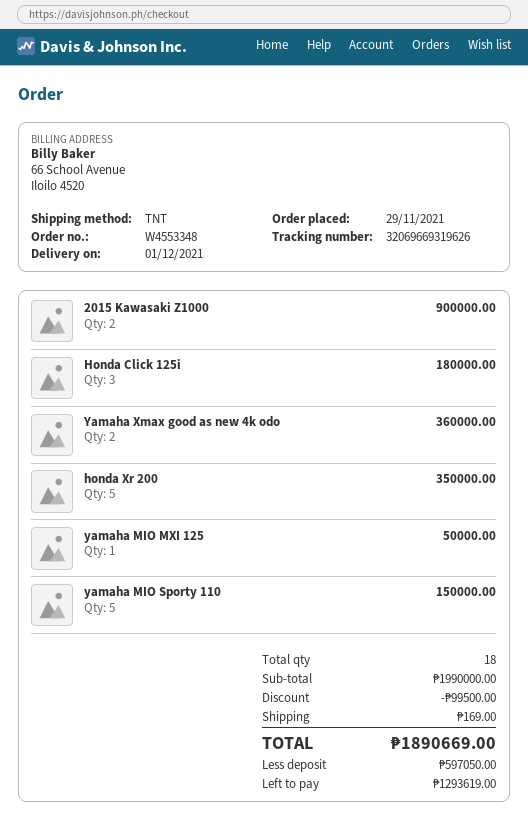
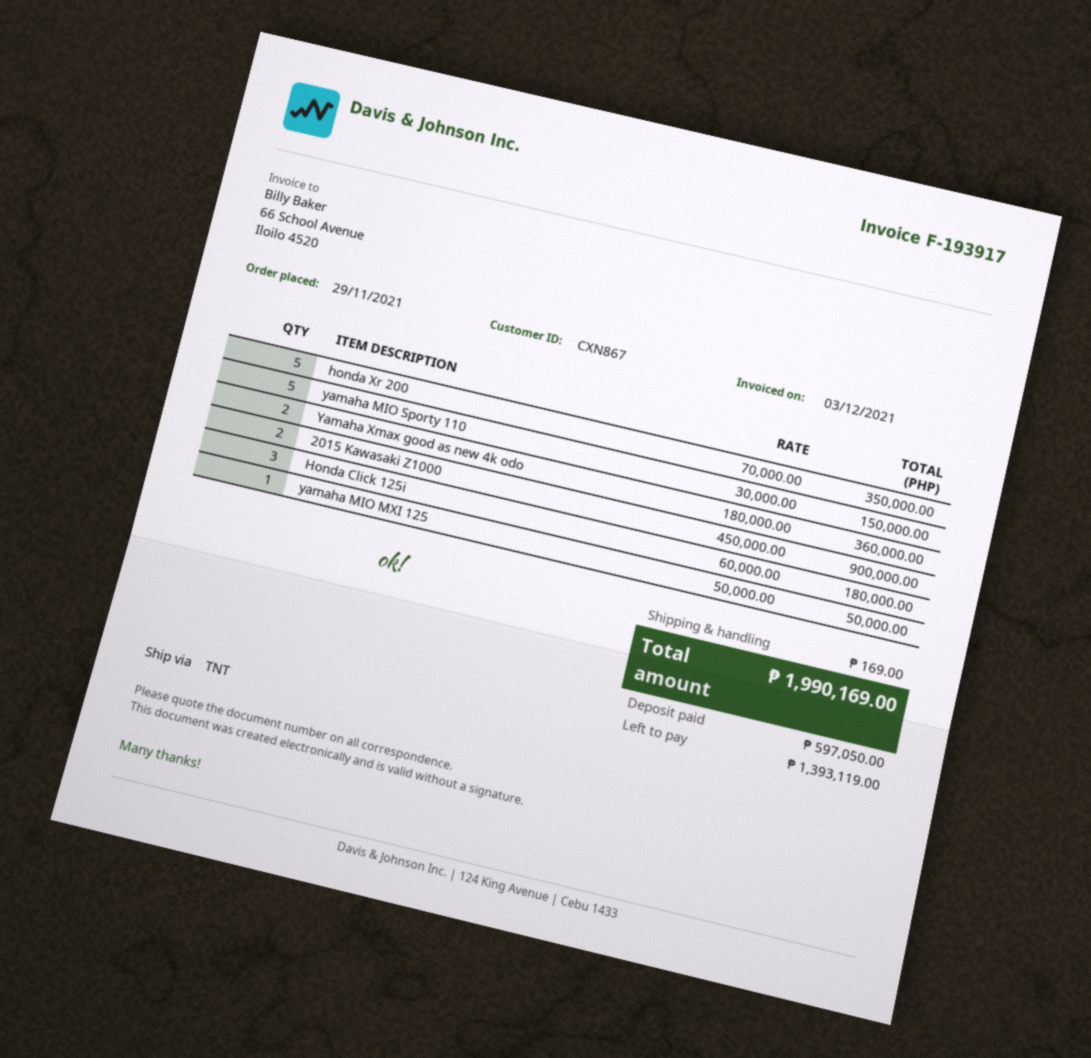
discount: 99500.00 -> none
total: 1890669.00 -> 1990169.00
balance: 1293619.00 -> 1393119.00

